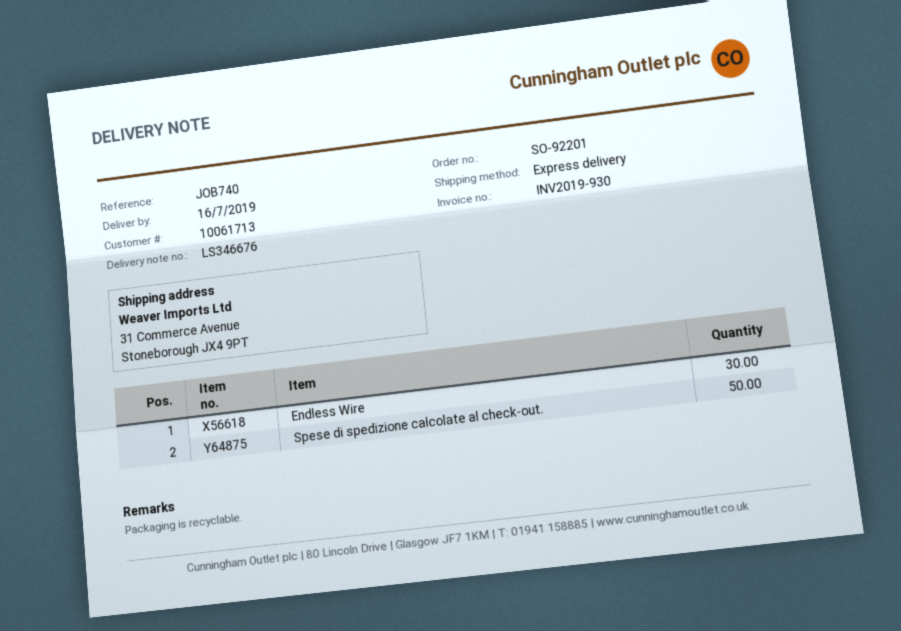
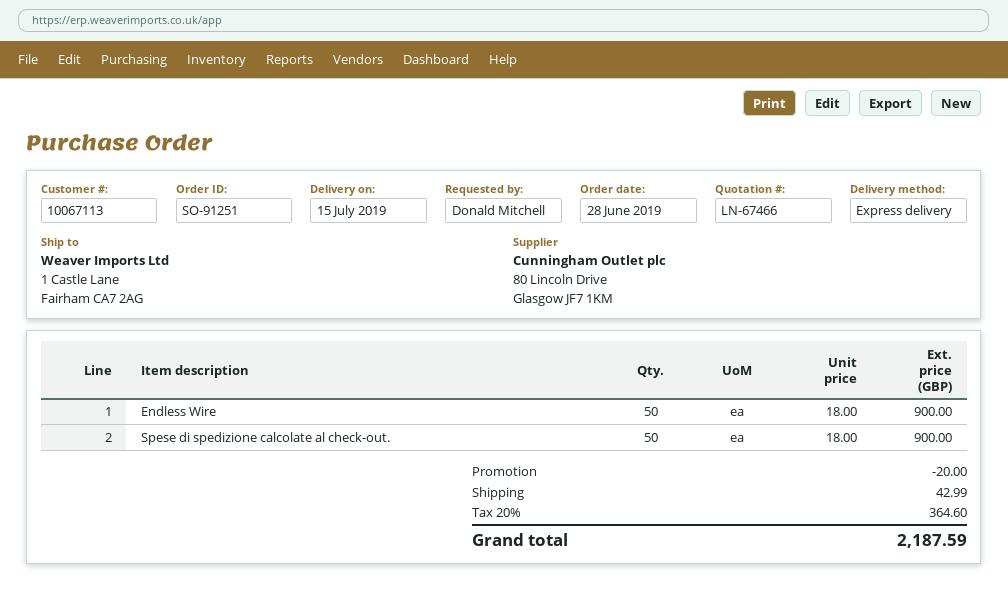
order number: SO-92201 -> SO-91251
delivery date: 2019-07-16 -> 2019-07-15
customer number: 10061713 -> 10067113
ship to: 31 Commerce Avenue, Stoneborough JX4 9PT -> 1 Castle Lane, Fairham CA7 2AG
Endless Wire: 30 -> 50

